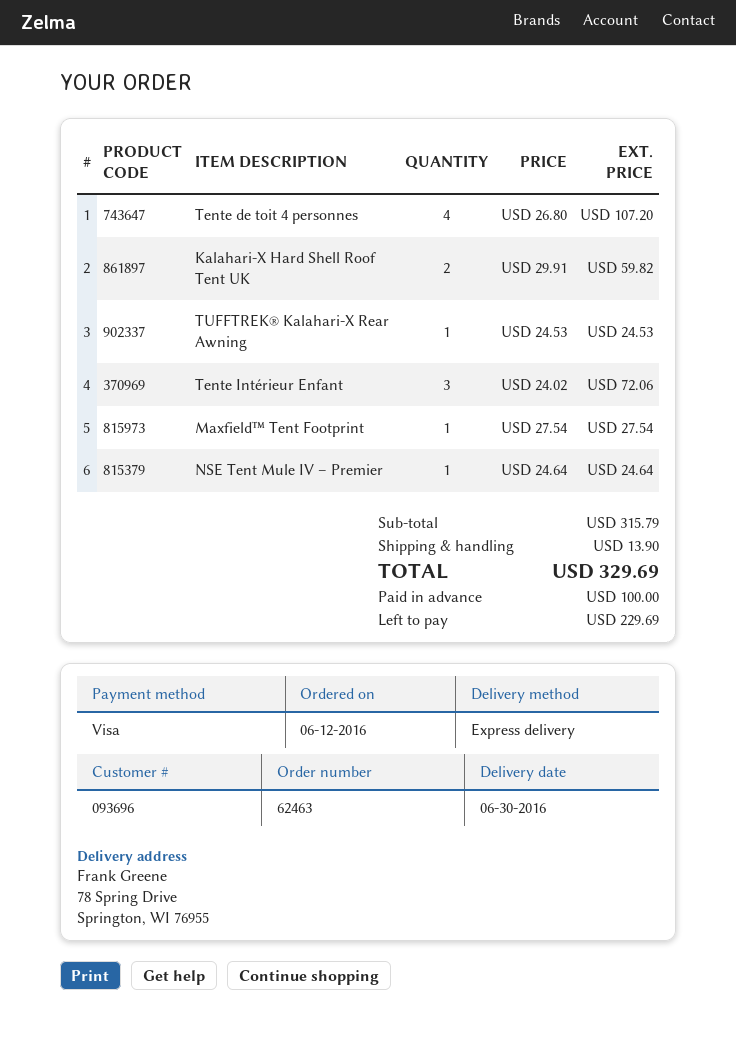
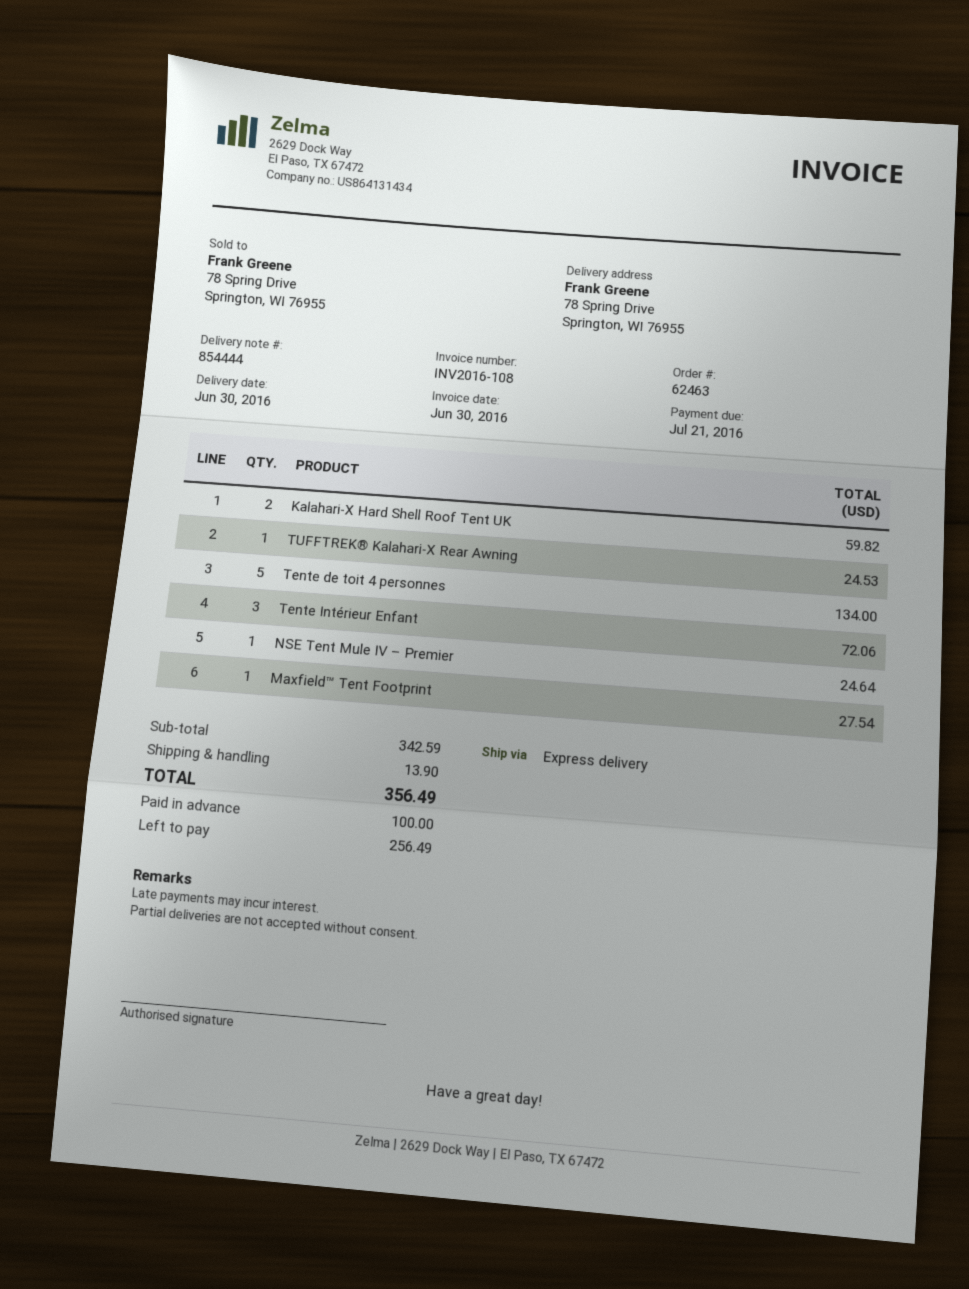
Tente de toit 4 personnes: 4 for 107.20 -> 5 for 134.00
subtotal: 315.79 -> 342.59
total: 329.69 -> 356.49
balance: 229.69 -> 256.49

